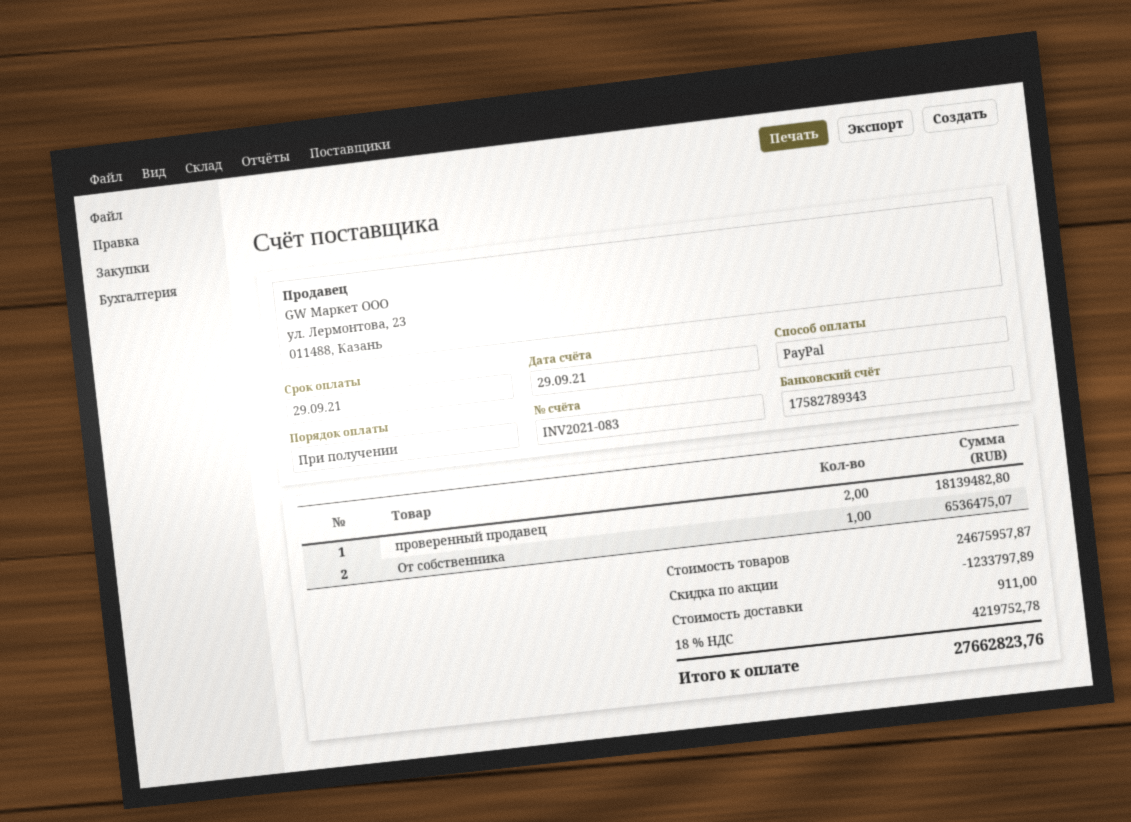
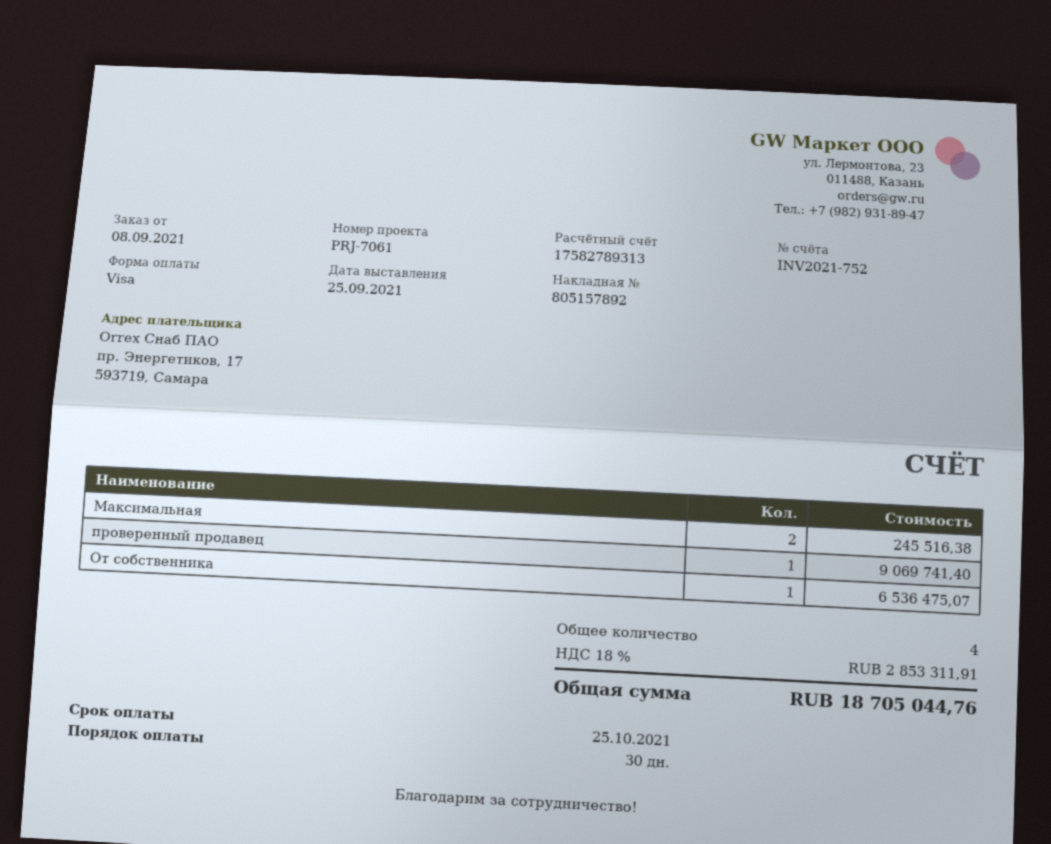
invoice number: INV2021-083 -> INV2021-752
invoice date: 2021-09-29 -> 2021-09-25
payment terms: on receipt -> 30 days
due date: 2021-09-29 -> 2021-10-25
payment method: PayPal -> Visa
bank account: 17582789343 -> 17582789313
проверенный продавец: 2 for 18139482.80 -> 1 for 9069741.40
Максимальная: none -> 2 for 245516.38
discount: 1233797.89 -> none
shipping: 911.00 -> none
tax: 18% = 4219752.78 -> 18% = 2853311.91
total: 27662823.76 -> 18705044.76

